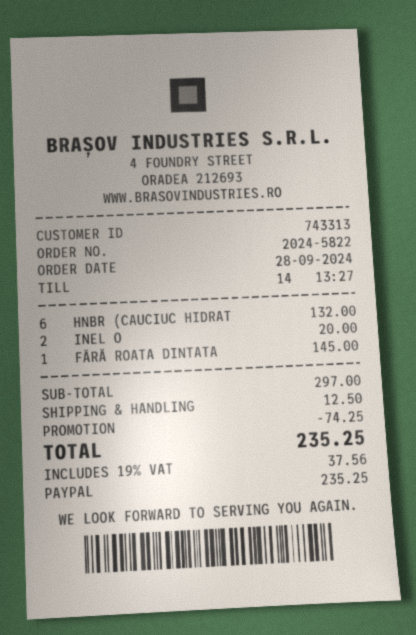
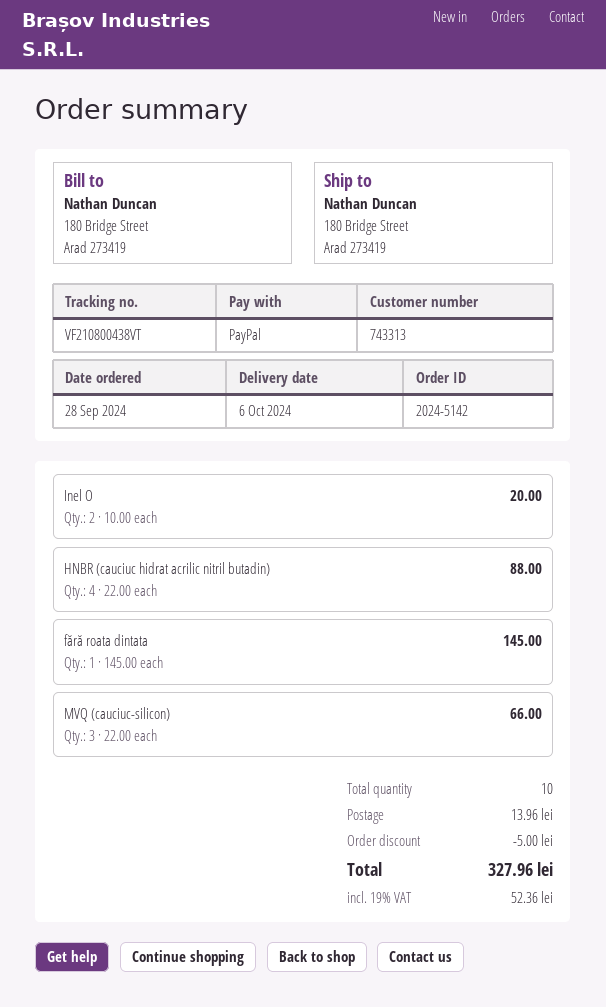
order number: 2024-5822 -> 2024-5142
HNBR (CAUCIUC HIDRAT: 6 for 132.00 -> 4 for 88.00
MVQ (cauciuc-silicon): none -> 3 for 66.00
discount: 74.25 -> 5.00
shipping: 12.50 -> 13.96
tax: 19% = 37.56 -> 19% = 52.36
total: 235.25 -> 327.96

